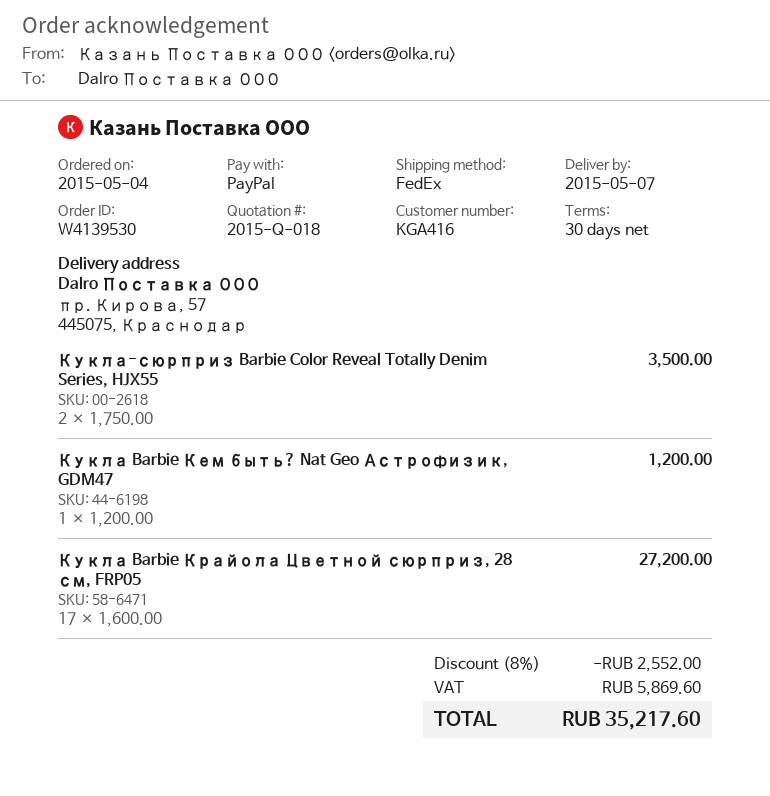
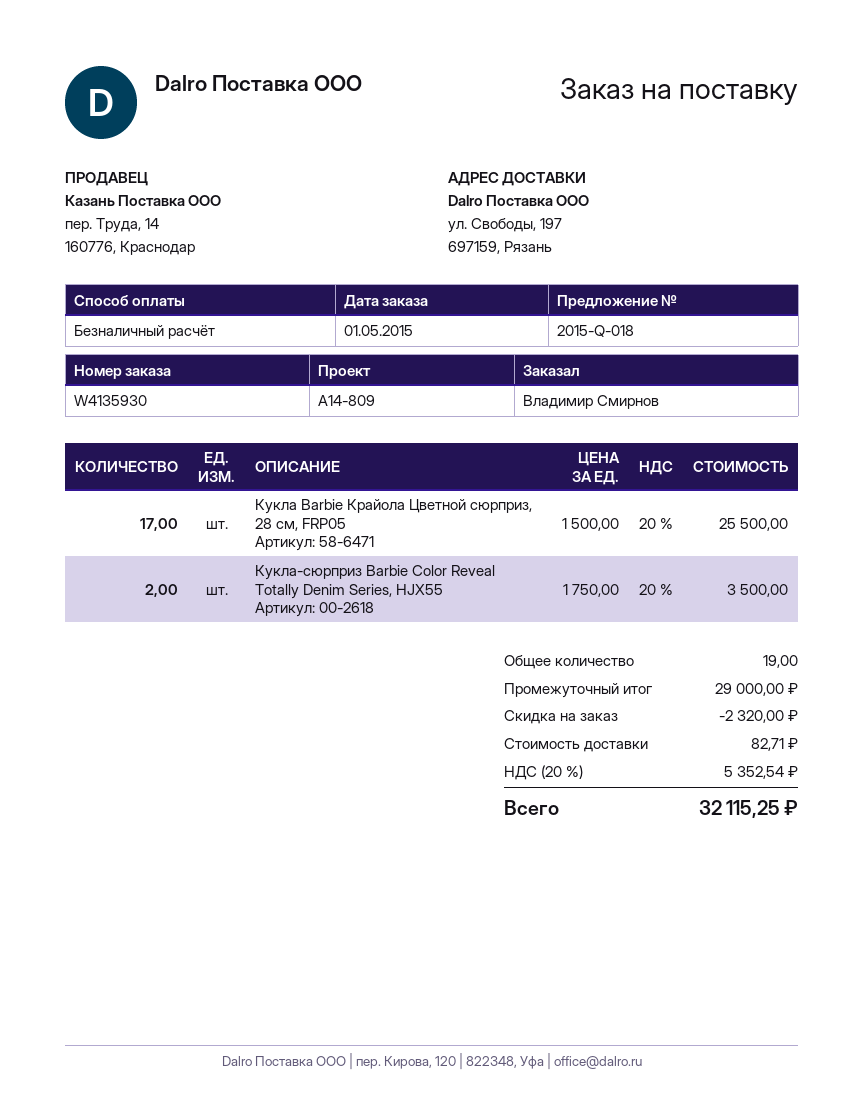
order number: W4139530 -> W4135930
order date: 2015-05-04 -> 2015-05-01
payment method: PayPal -> bank transfer
ship to: пр. Кирова, 57, 445075, Краснодар -> ул. Свободы, 197, 697159, Рязань
Кукла Barbie Кем быть? Nat Geo Астрофизик, GDM47: 1 x 1200.00 = 1200.00 -> none
Кукла Barbie Крайола Цветной сюрприз, 28 см, FRP05: 17 x 1600.00 = 27200.00 -> 17 x 1500.00 = 25500.00
discount: 2552.00 -> 2320.00
shipping: none -> 82.71
tax: 5869.60 -> 5352.54
total: 35217.60 -> 32115.25

